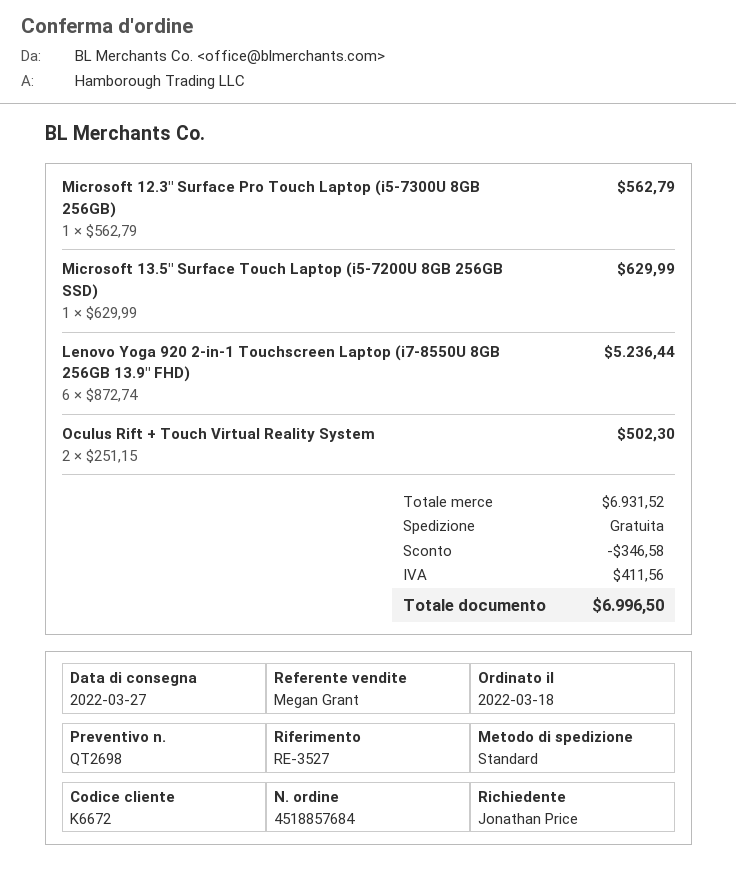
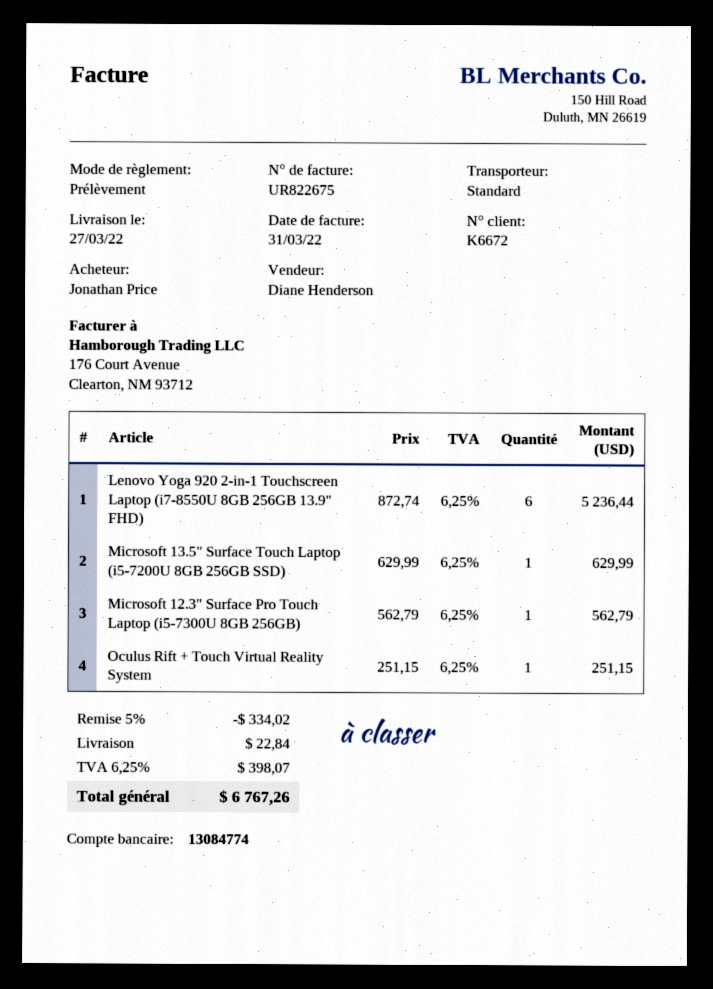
sales rep: Megan Grant -> Diane Henderson
Oculus Rift + Touch Virtual Reality System: 2 x 251.15 = 502.30 -> 1 x 251.15 = 251.15
discount: 346.58 -> 334.02
shipping: 0.00 -> 22.84
tax: 411.56 -> 398.07
total: 6996.50 -> 6767.26

